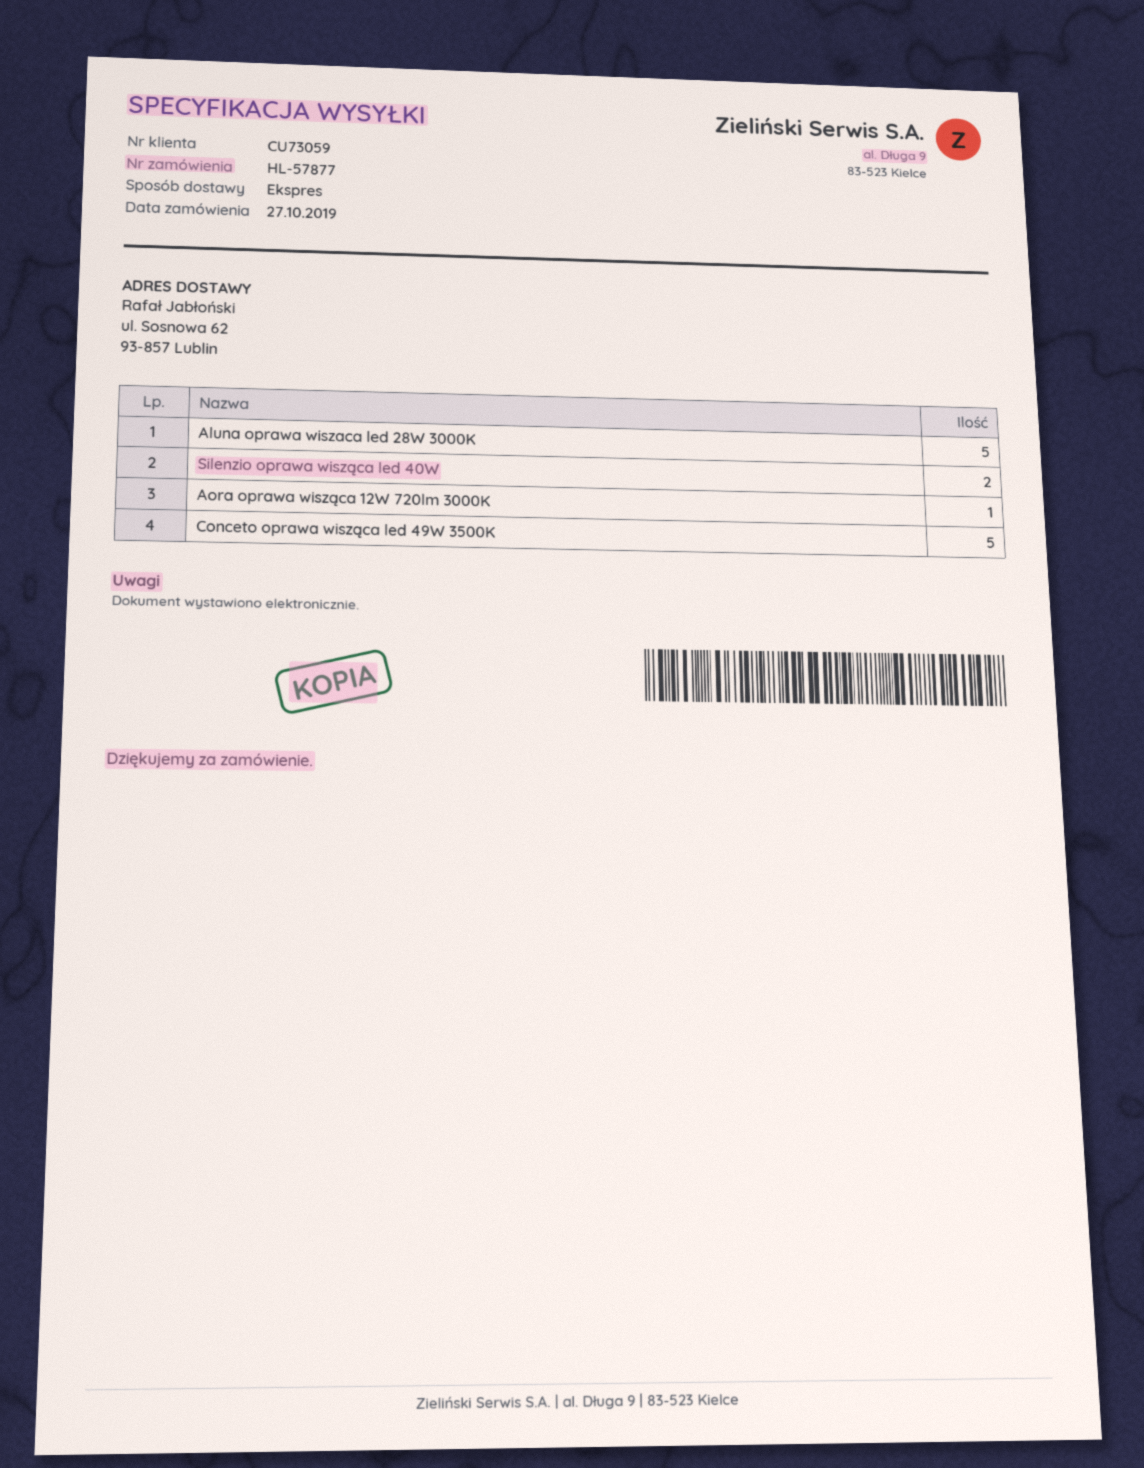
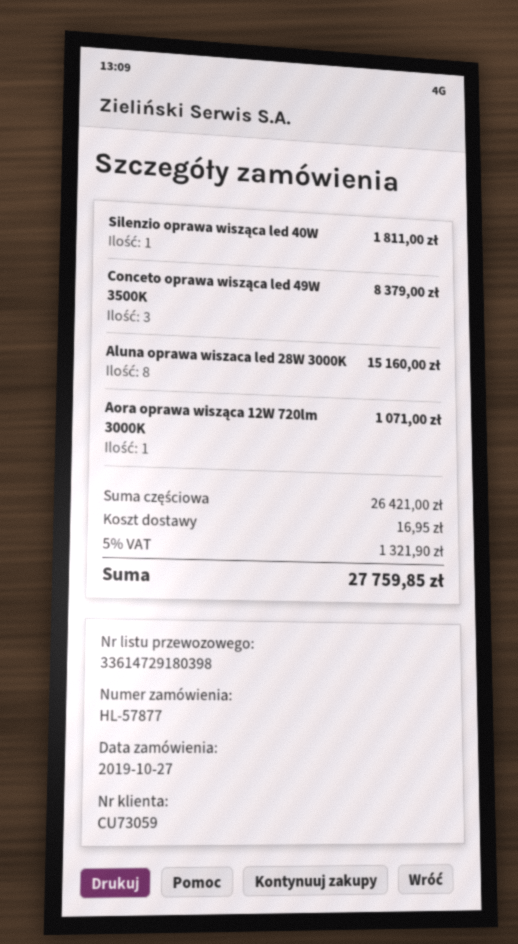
Aluna oprawa wiszaca led 28W 3000K: 5 -> 8
Silenzio oprawa wisząca led 40W: 2 -> 1
Conceto oprawa wisząca led 49W 3500K: 5 -> 3

